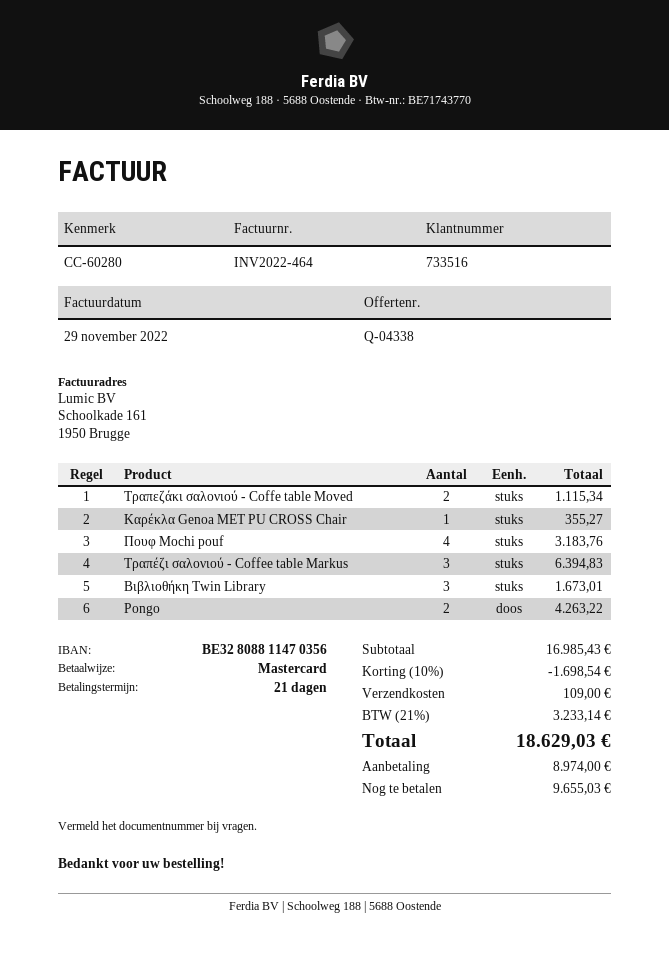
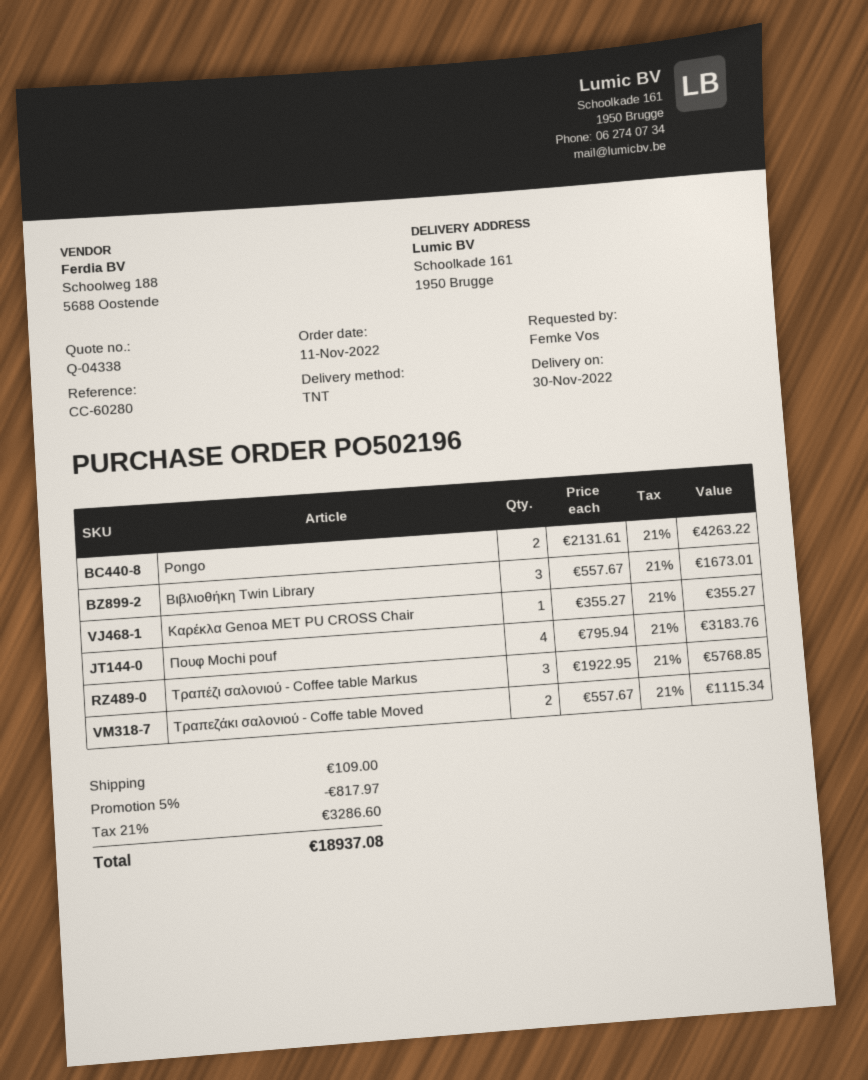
Τραπέζι σαλονιού - Coffee table Markus: 3 for 6394.83 -> 3 for 5768.85
discount: 10% = 1698.54 -> 5% = 817.97
tax: 21% = 3233.14 -> 21% = 3286.60
total: 18629.03 -> 18937.08

